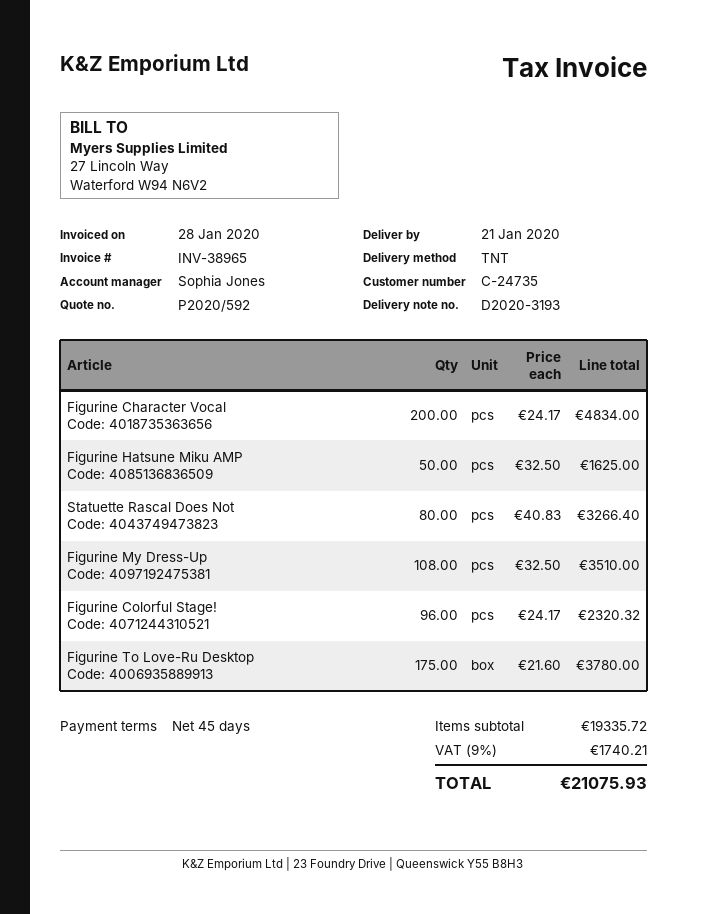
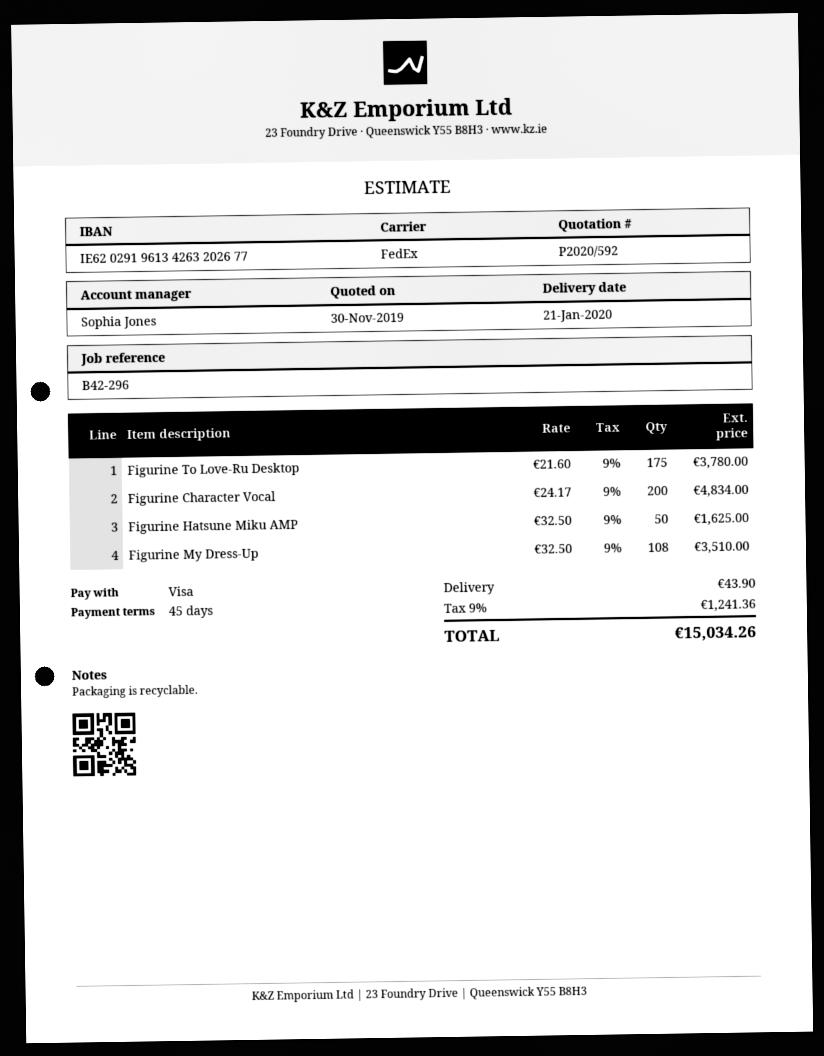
shipping method: TNT -> FedEx
Statuette Rascal Does Not: 80 x 40.83 = 3266.40 -> none
Figurine Colorful Stage!: 96 x 24.17 = 2320.32 -> none
shipping: none -> 43.90
tax: 9% = 1740.21 -> 9% = 1241.36
total: 21075.93 -> 15034.26

